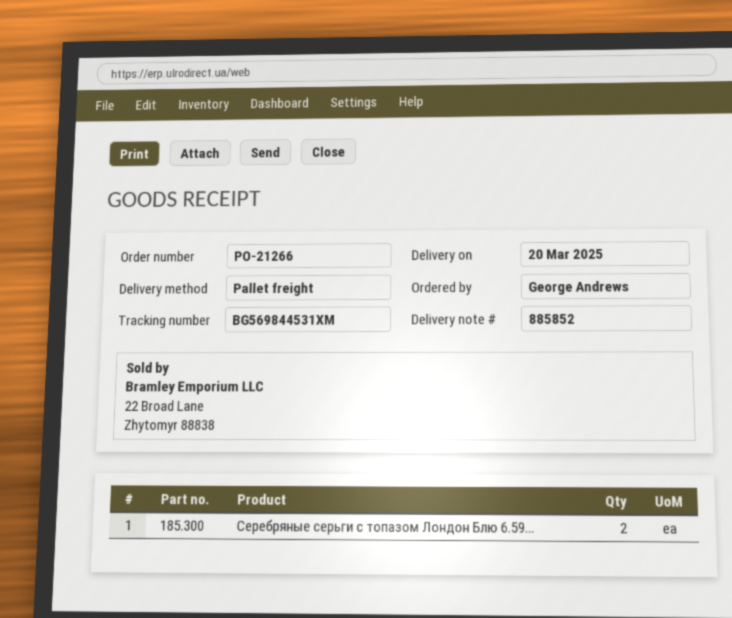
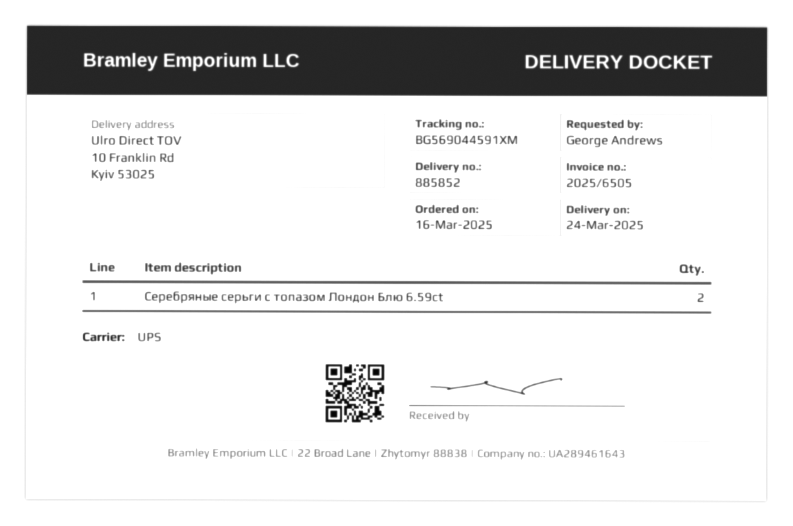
delivery date: 2025-03-20 -> 2025-03-24
shipping method: pallet freight -> UPS
tracking number: BG569844531XM -> BG569044591XM

